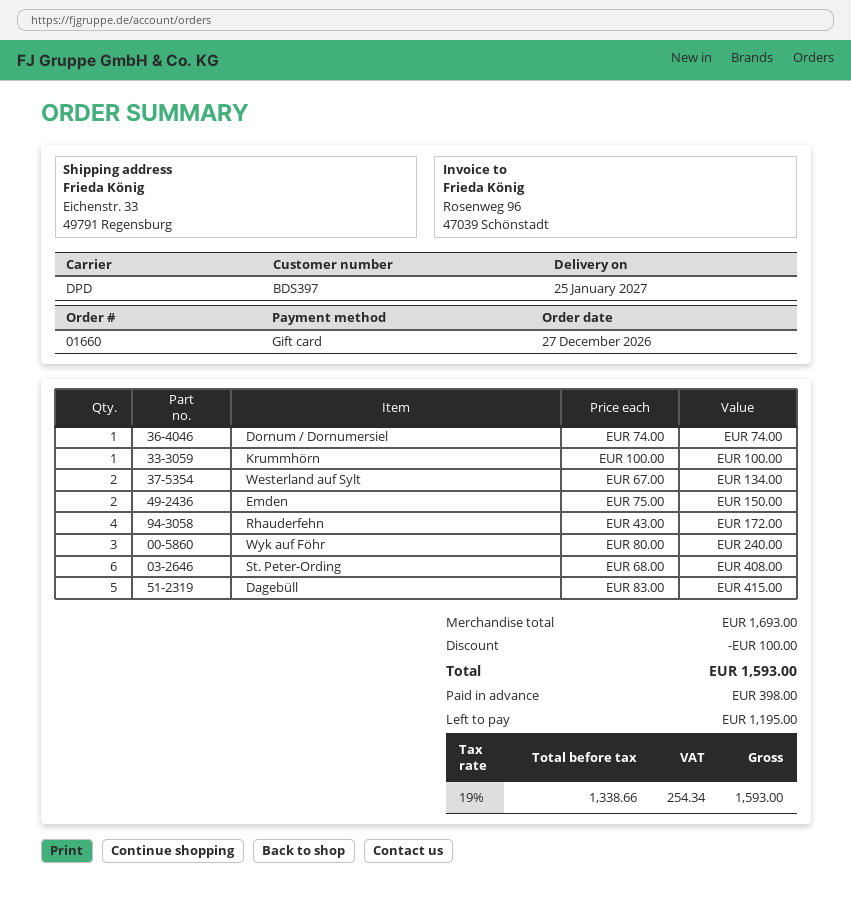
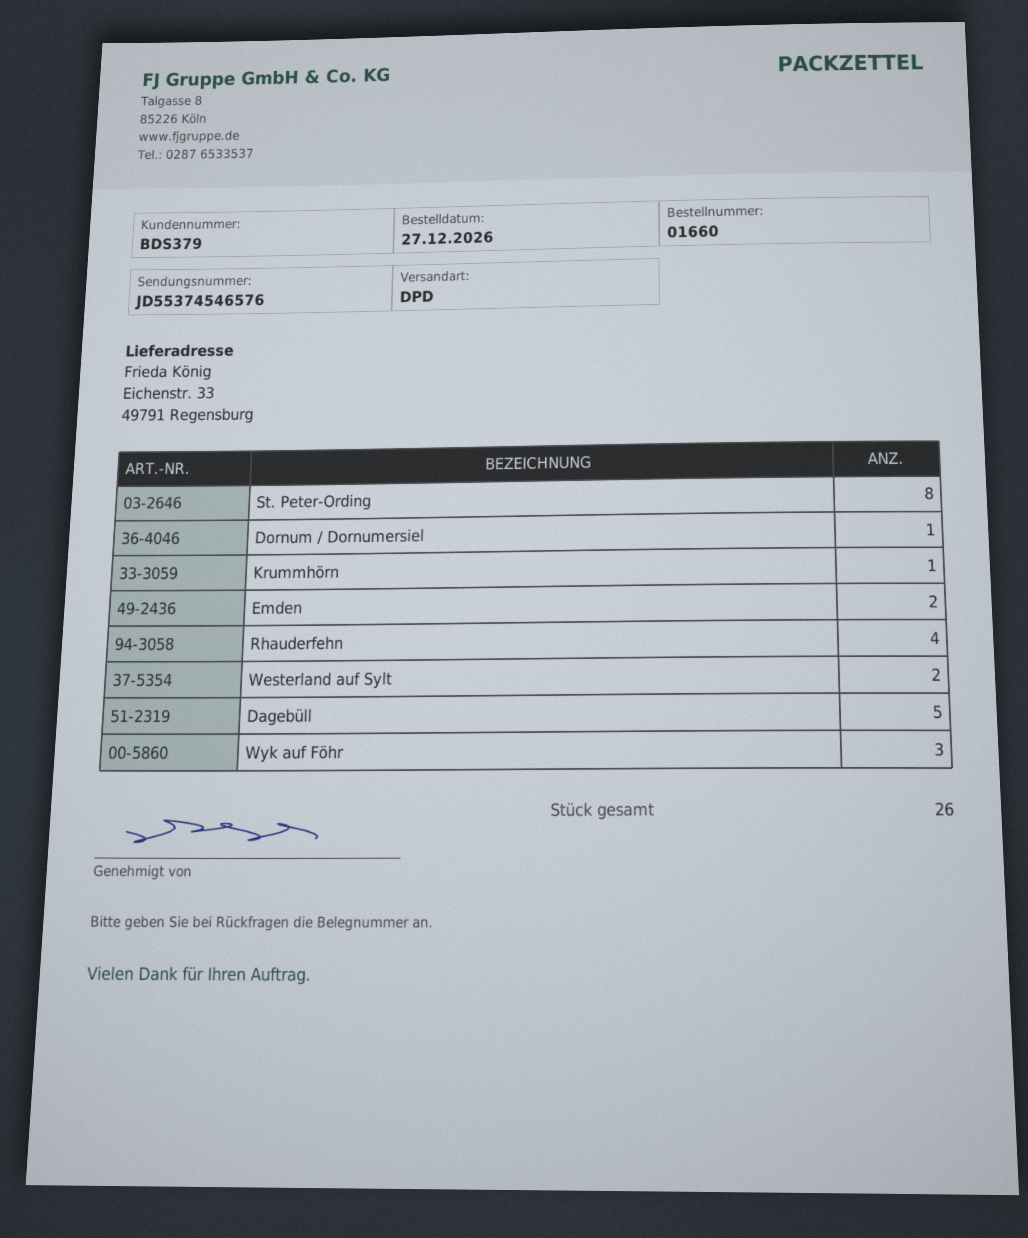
customer number: BDS397 -> BDS379
St. Peter-Ording: 6 -> 8

